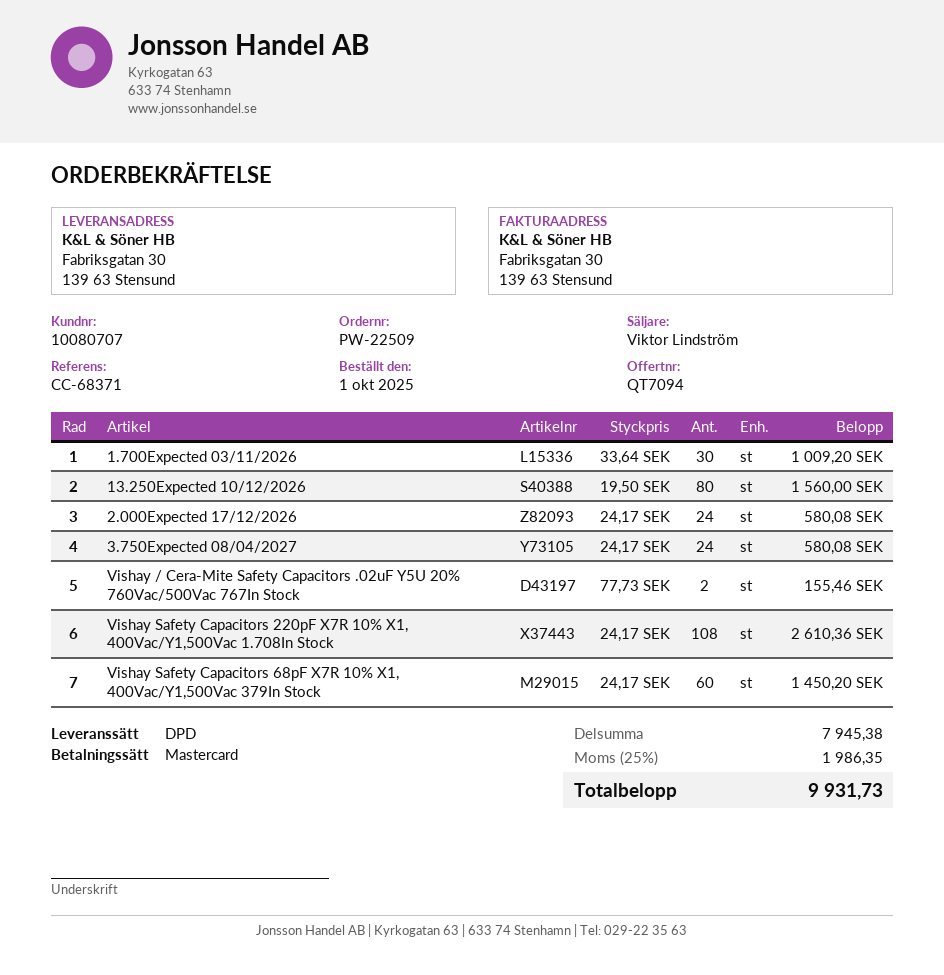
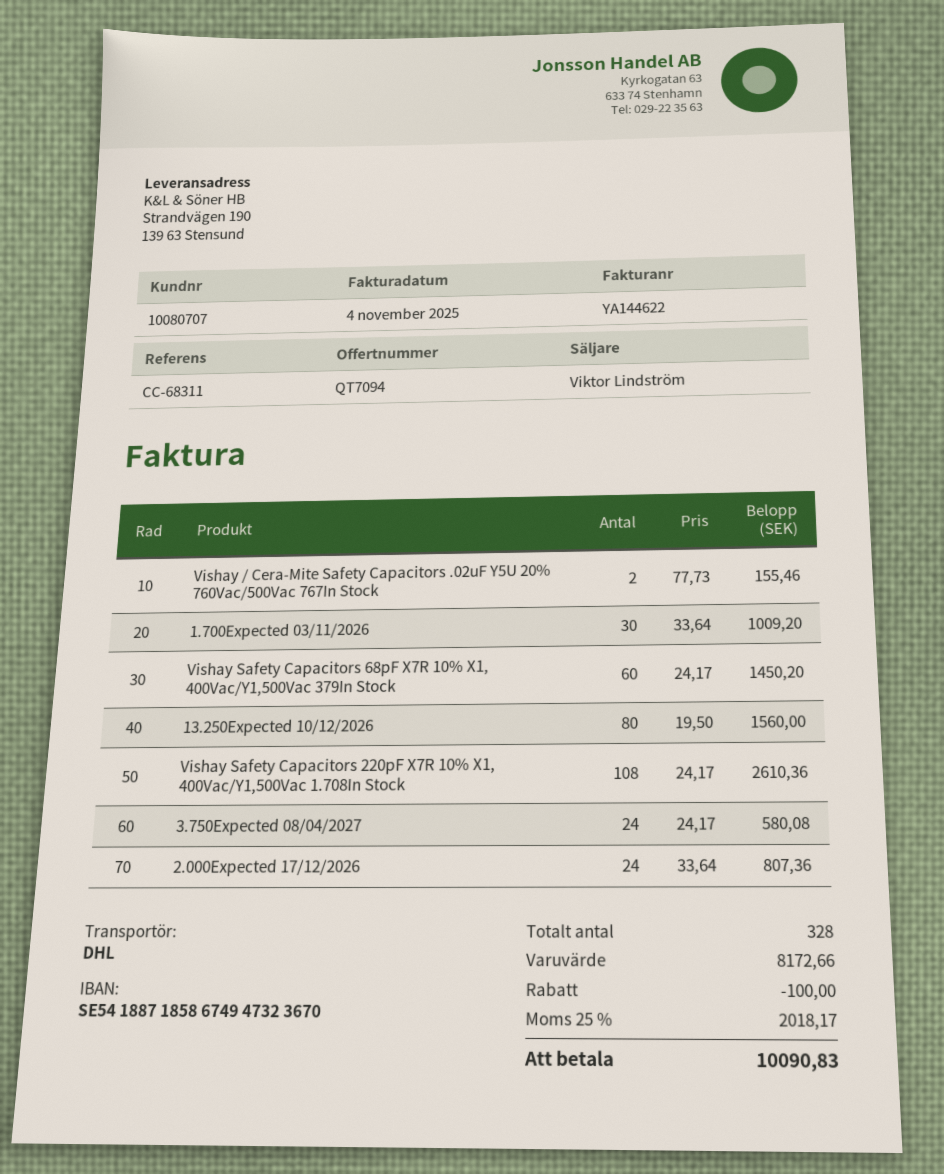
reference: CC-68371 -> CC-68311
shipping method: DPD -> DHL
ship to: Fabriksgatan 30, 139 63 Stensund -> Strandvägen 190, 139 63 Stensund
2.000Expected 17/12/2026: 24 x 24.17 = 580.08 -> 24 x 33.64 = 807.36
subtotal: 7945.38 -> 8172.66
discount: none -> 100.00
tax: 25% = 1986.35 -> 25% = 2018.17
total: 9931.73 -> 10090.83

